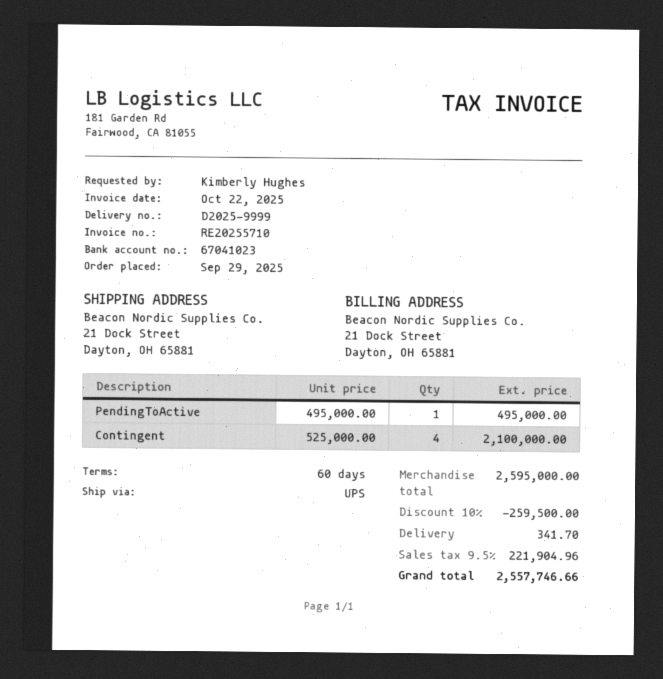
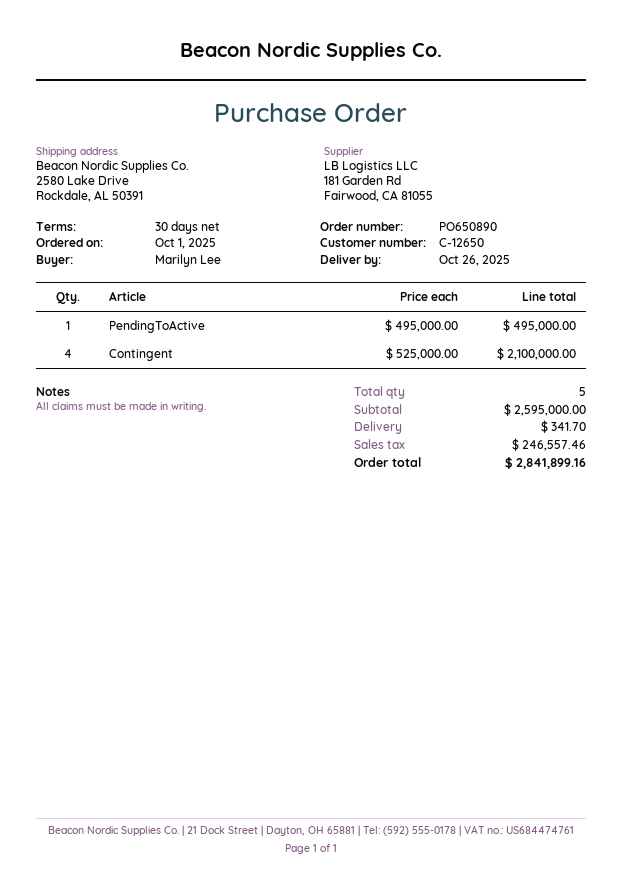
order date: 2025-09-29 -> 2025-10-01
payment terms: 60 days -> 30 days
ordered by: Kimberly Hughes -> Marilyn Lee
ship to: 21 Dock Street, Dayton, OH 65881 -> 2580 Lake Drive, Rockdale, AL 50391
discount: 10% = 259500.00 -> none
tax: 221904.96 -> 246557.46
total: 2557746.66 -> 2841899.16

